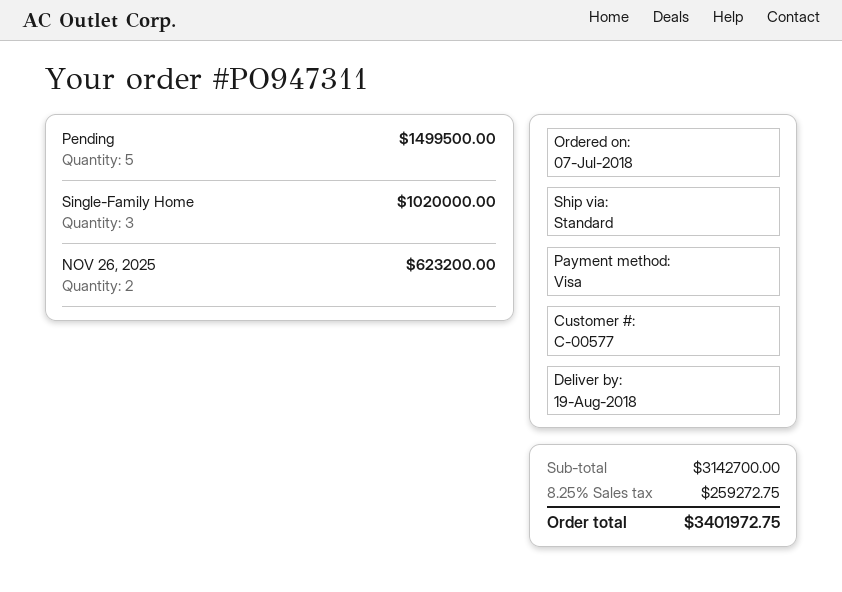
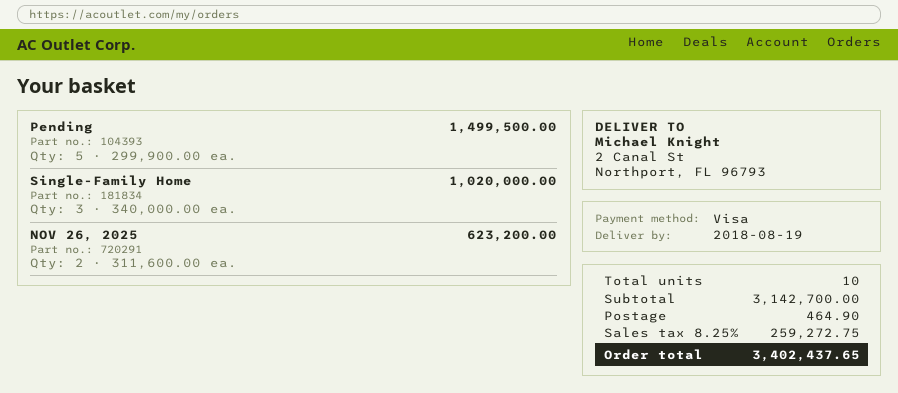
shipping: none -> 464.90
total: 3401972.75 -> 3402437.65

